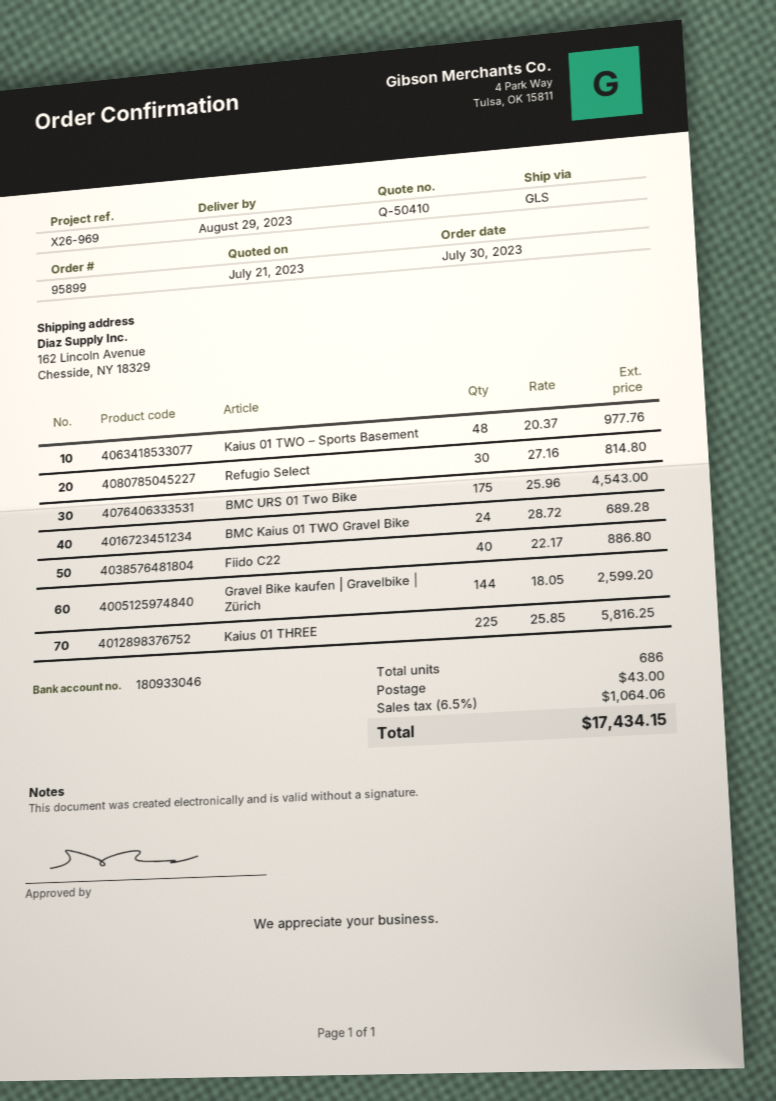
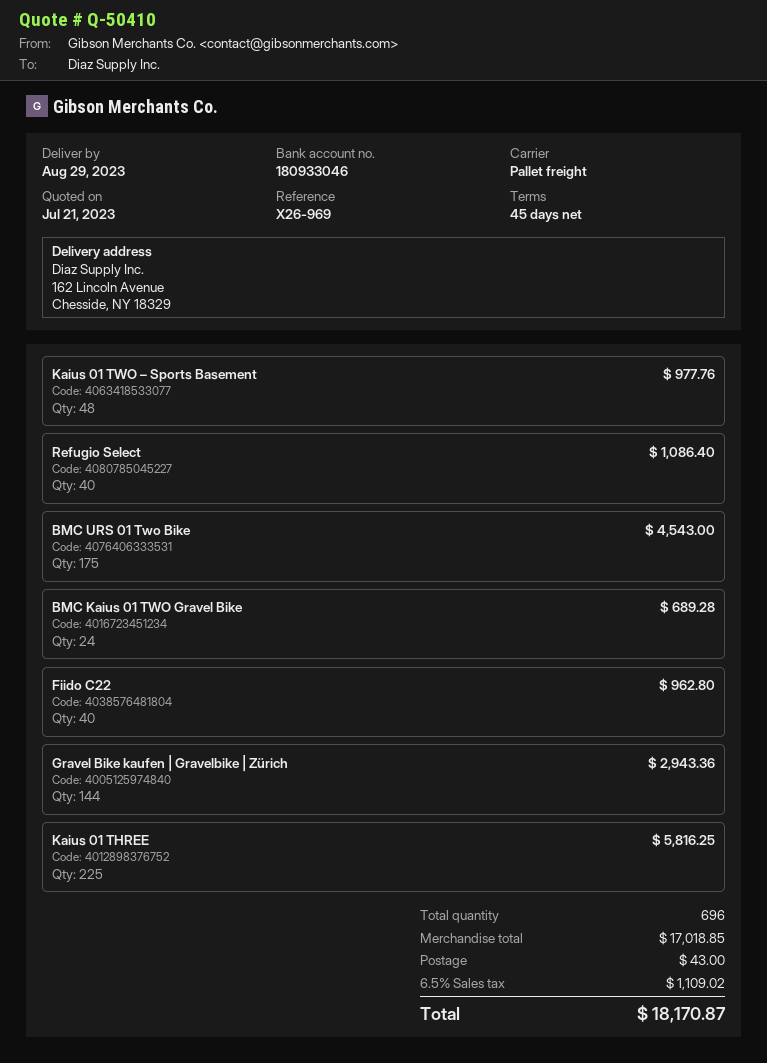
shipping method: GLS -> pallet freight
Refugio Select: 30 for 814.80 -> 40 for 1086.40
Fiido C22: 40 for 886.80 -> 40 for 962.80
Gravel Bike kaufen | Gravelbike | Zürich: 144 for 2599.20 -> 144 for 2943.36
total quantity: 686 -> 696
tax: 6.5% = 1064.06 -> 6.5% = 1109.02
total: 17434.15 -> 18170.87

